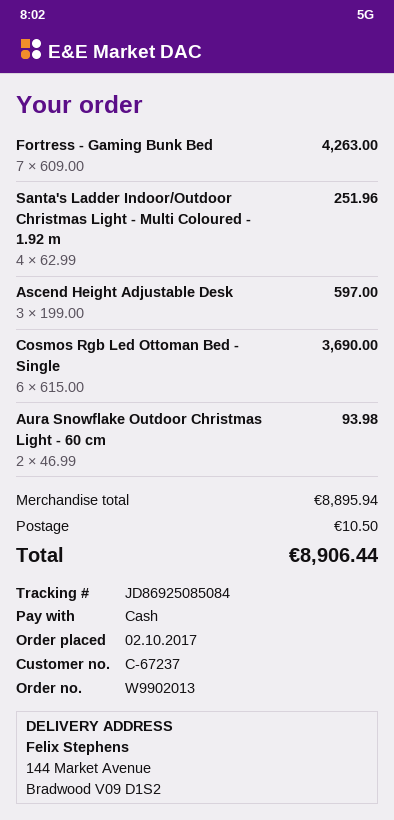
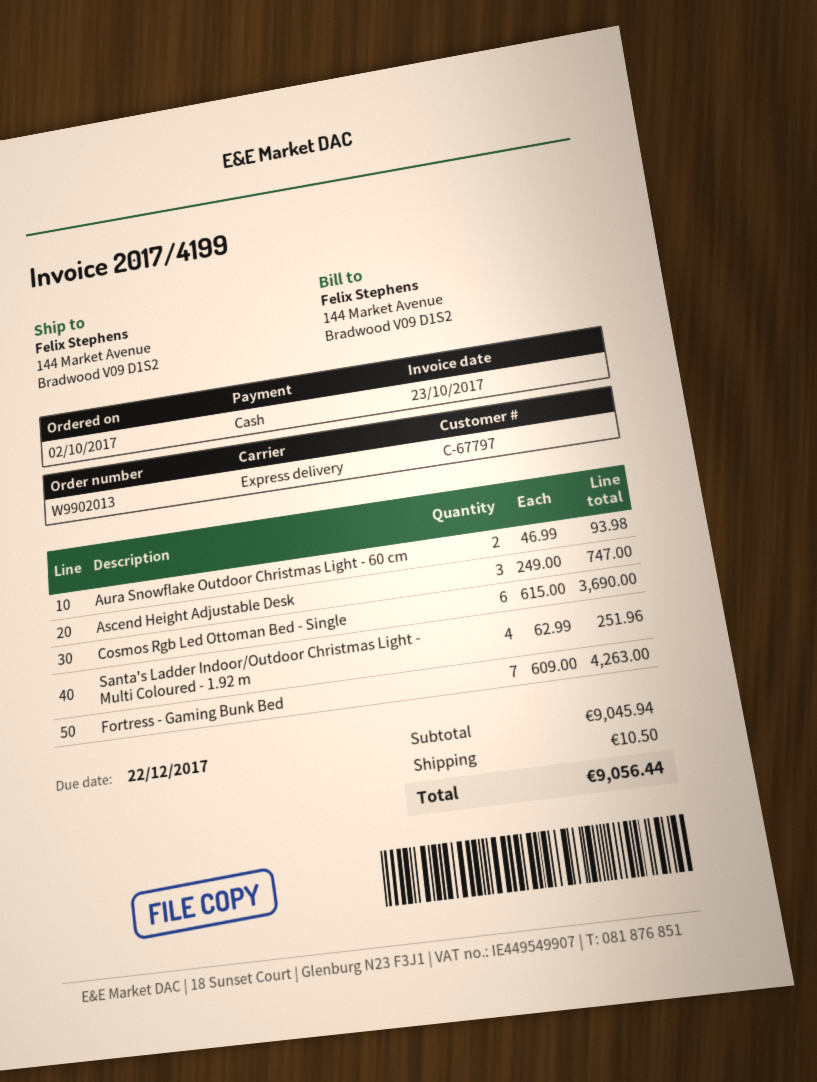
customer number: C-67237 -> C-67797
Ascend Height Adjustable Desk: 3 x 199.00 = 597.00 -> 3 x 249.00 = 747.00
subtotal: 8895.94 -> 9045.94
total: 8906.44 -> 9056.44

